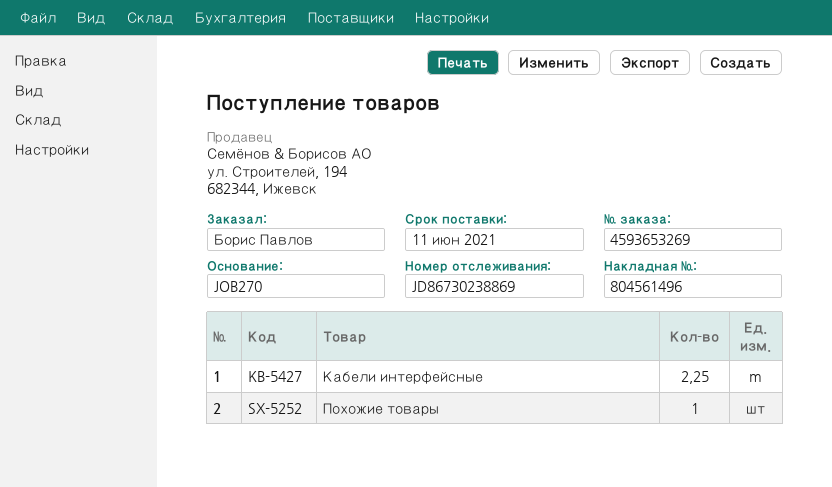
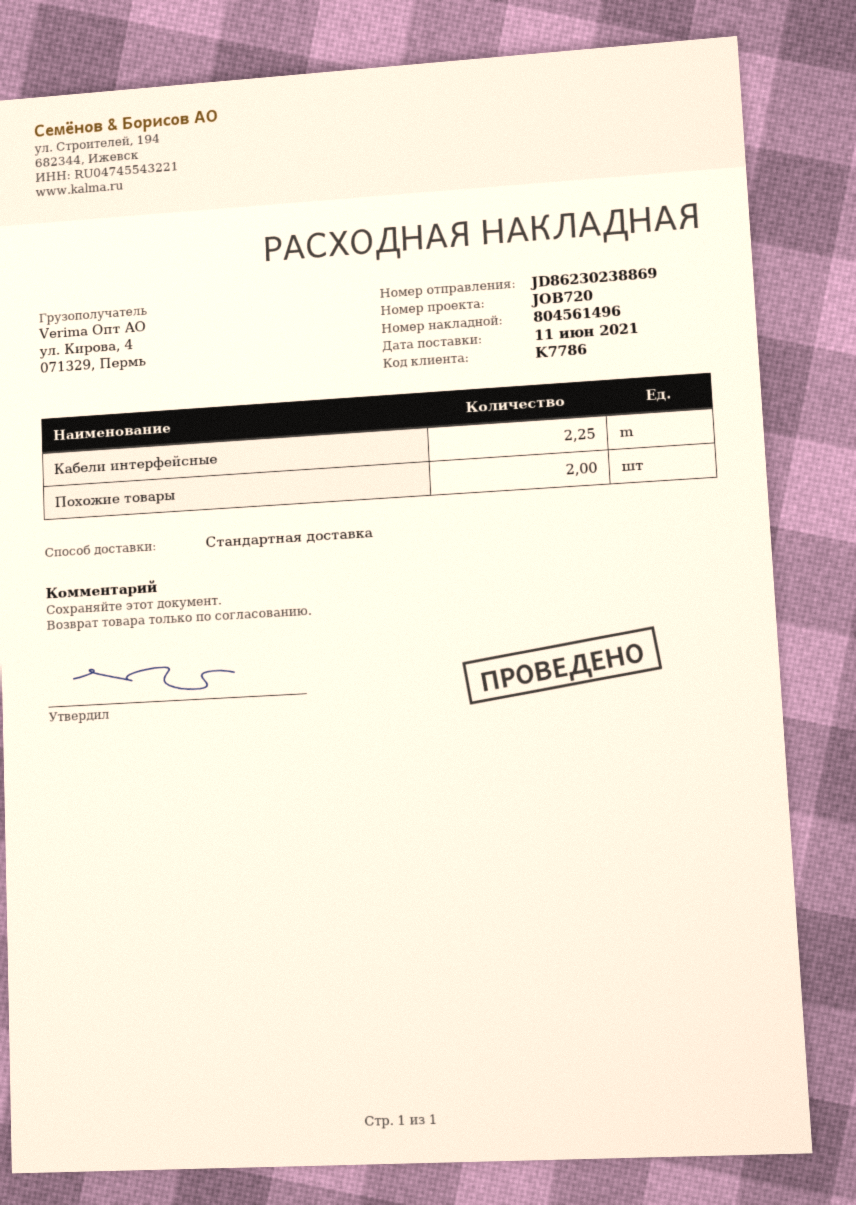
reference: JOB270 -> JOB720
tracking number: JD86730238869 -> JD86230238869
Похожие товары: 1 -> 2

